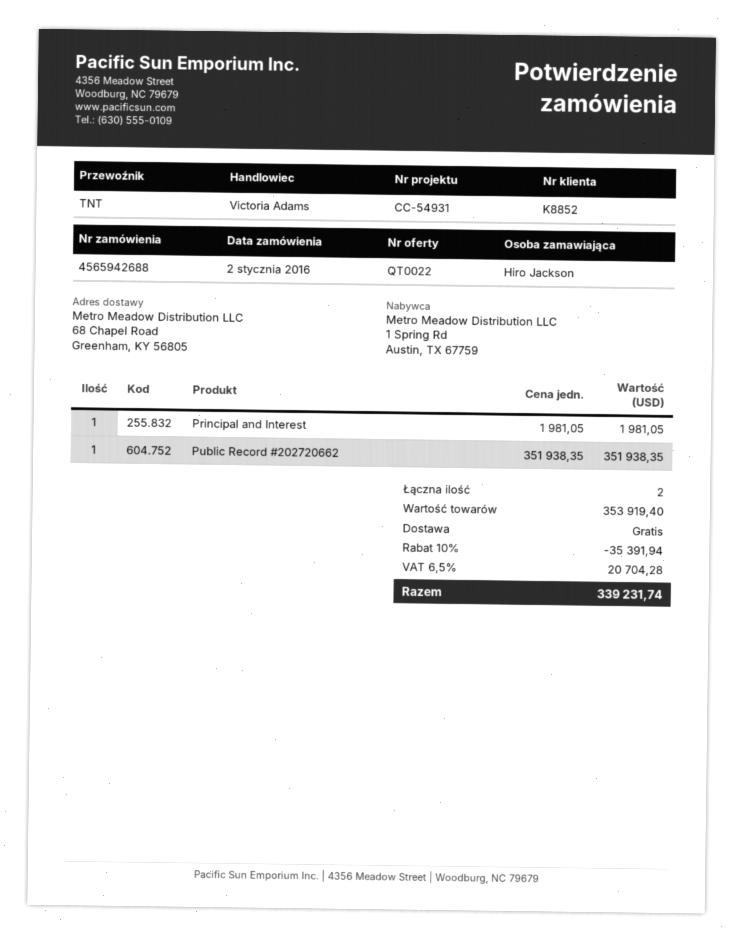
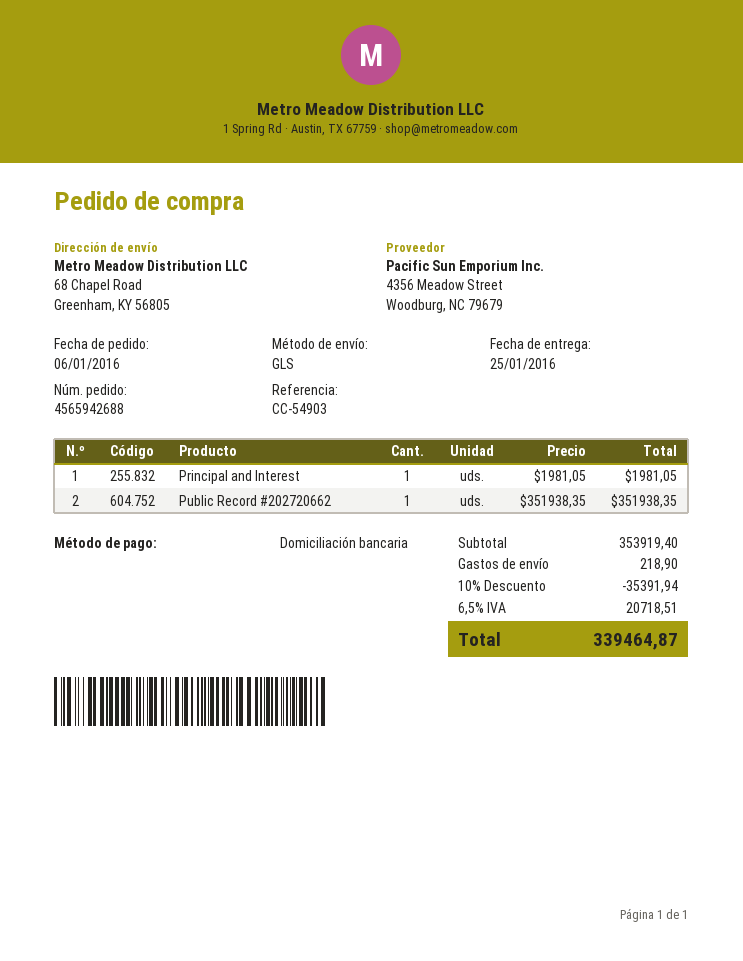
order date: 2016-01-02 -> 2016-01-06
reference: CC-54931 -> CC-54903
shipping method: TNT -> GLS
shipping: 0.00 -> 218.90
tax: 6.5% = 20704.28 -> 6.5% = 20718.51
total: 339231.74 -> 339464.87

